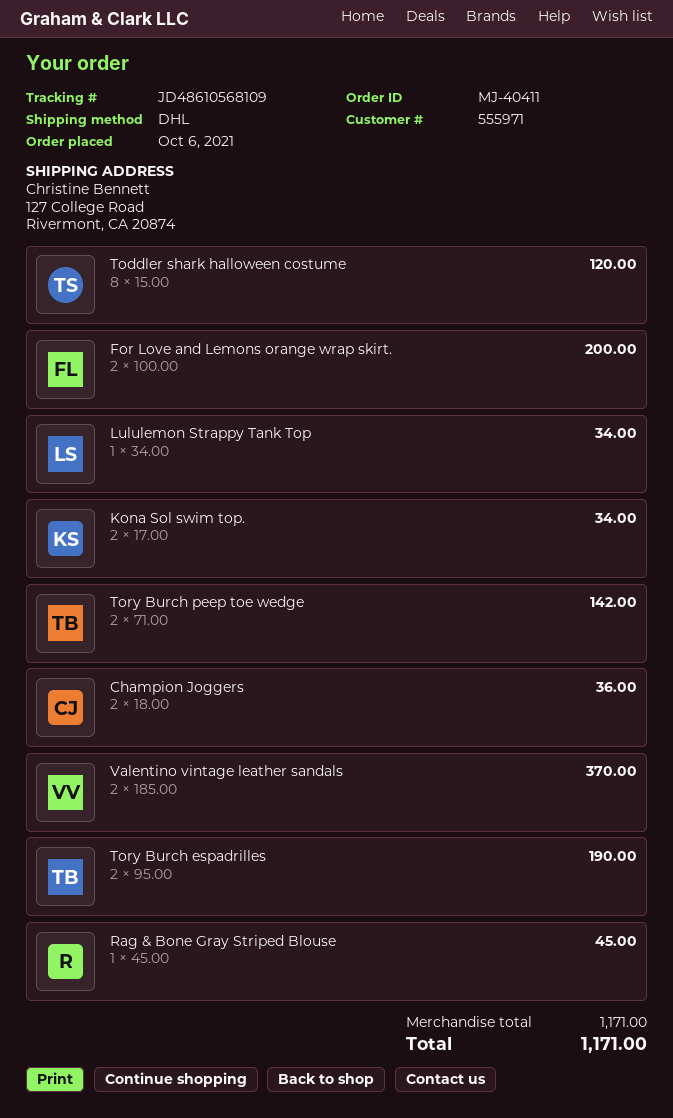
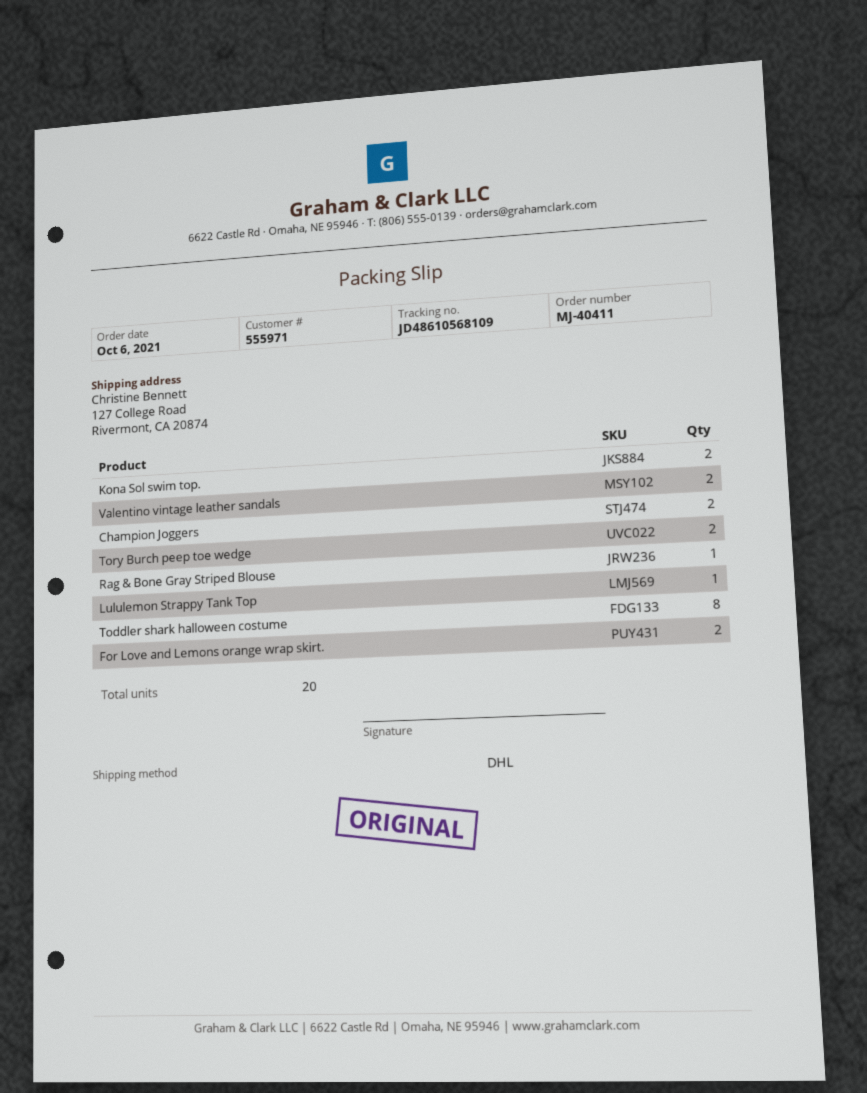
Tory Burch espadrilles: 2 -> none

